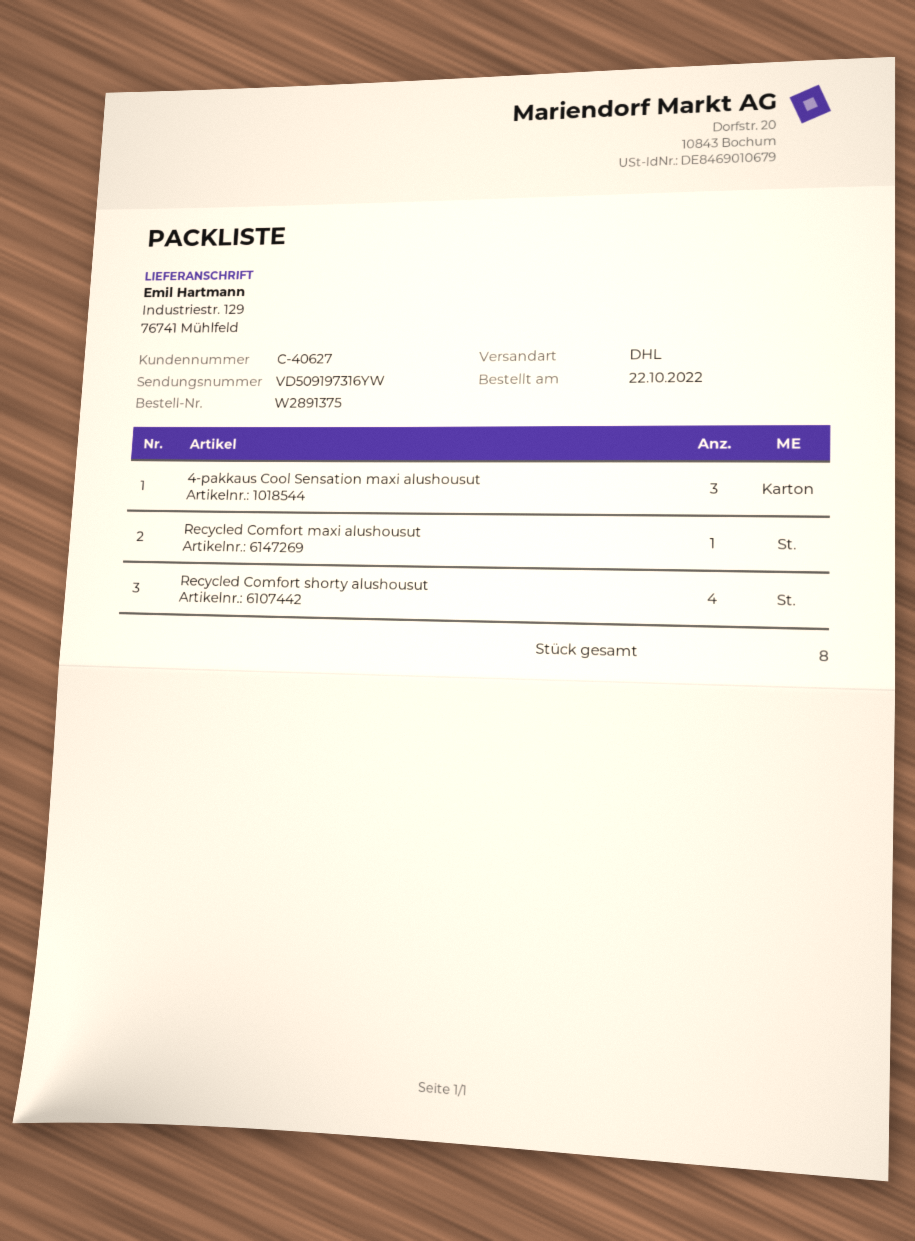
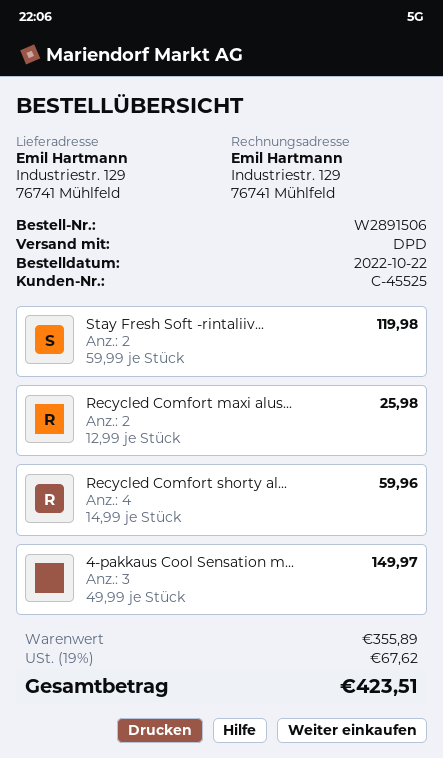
order number: W2891375 -> W2891506
customer number: C-40627 -> C-45525
shipping method: DHL -> DPD
Recycled Comfort maxi alushousut: 1 -> 2
Stay Fresh Soft -rintaliiv...: none -> 2

